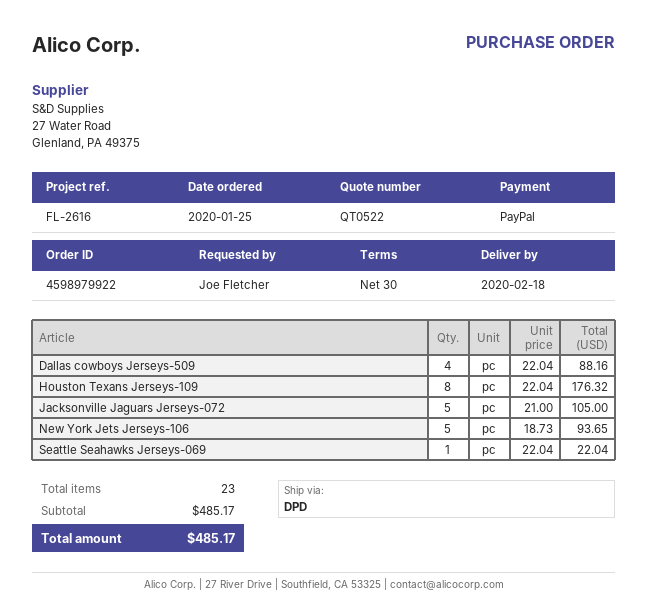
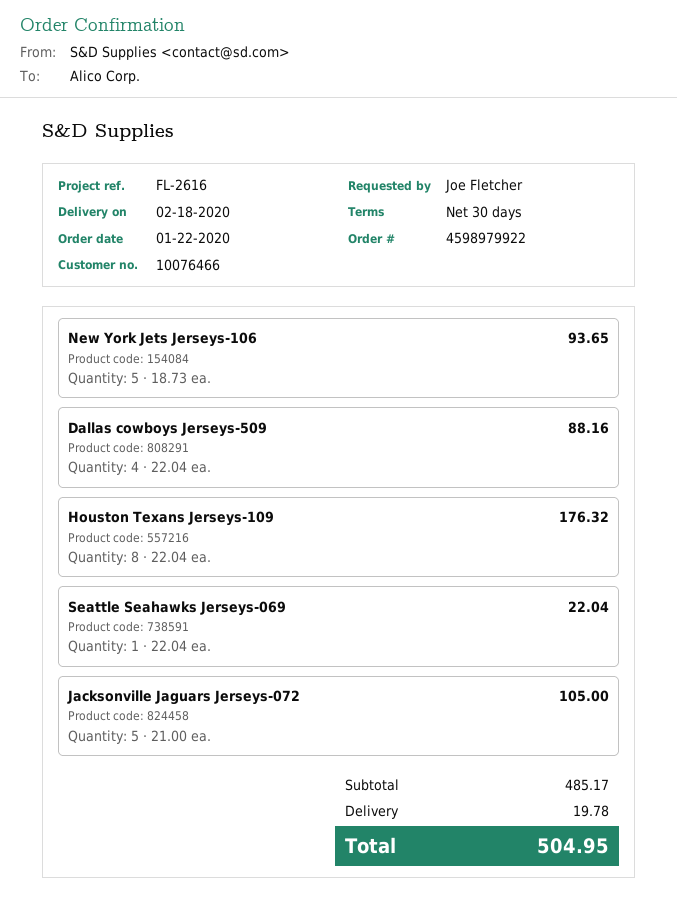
order date: 2020-01-25 -> 2020-01-22
shipping: none -> 19.78
total: 485.17 -> 504.95

